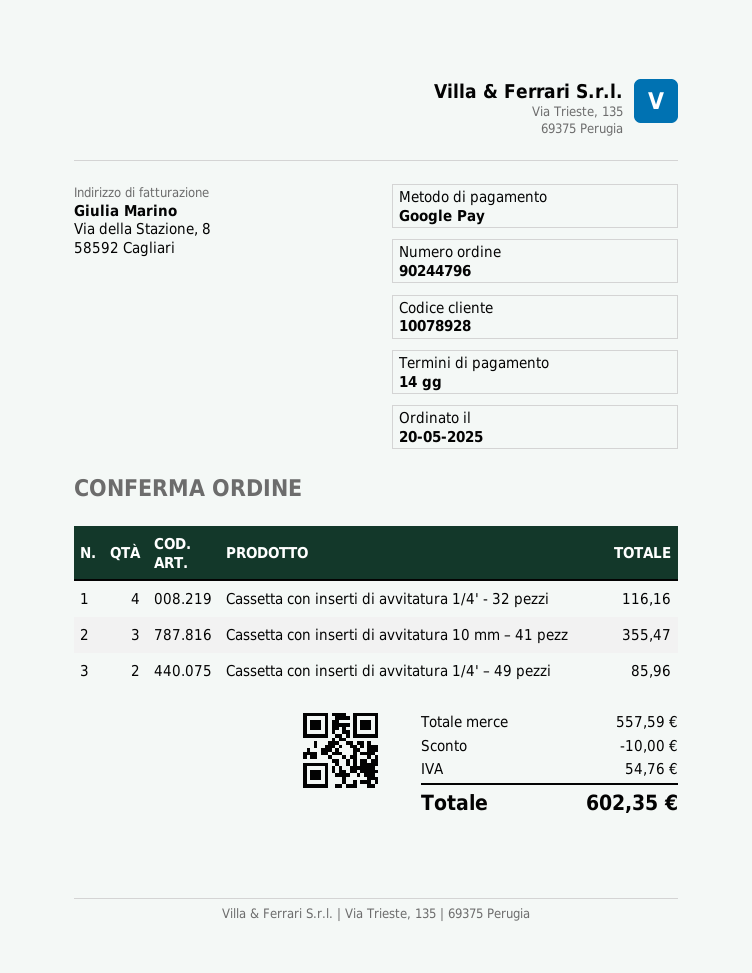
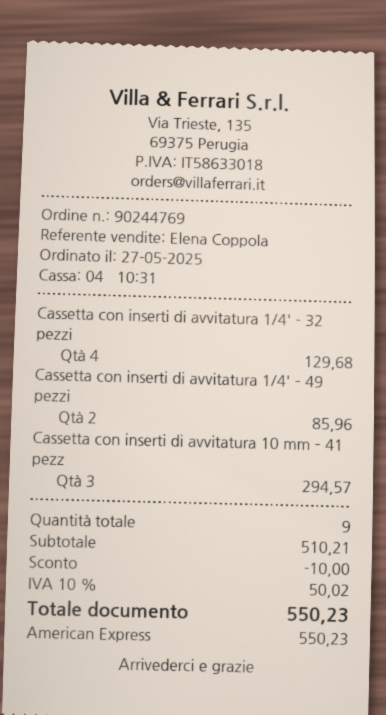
order number: 90244796 -> 90244769
order date: 2025-05-20 -> 2025-05-27
payment method: Google Pay -> American Express
Cassetta con inserti di avvitatura 1/4' - 32 pezzi: 4 for 116.16 -> 4 for 129.68
Cassetta con inserti di avvitatura 10 mm – 41 pezz: 3 for 355.47 -> 3 for 294.57
subtotal: 557.59 -> 510.21
tax: 54.76 -> 50.02
total: 602.35 -> 550.23

